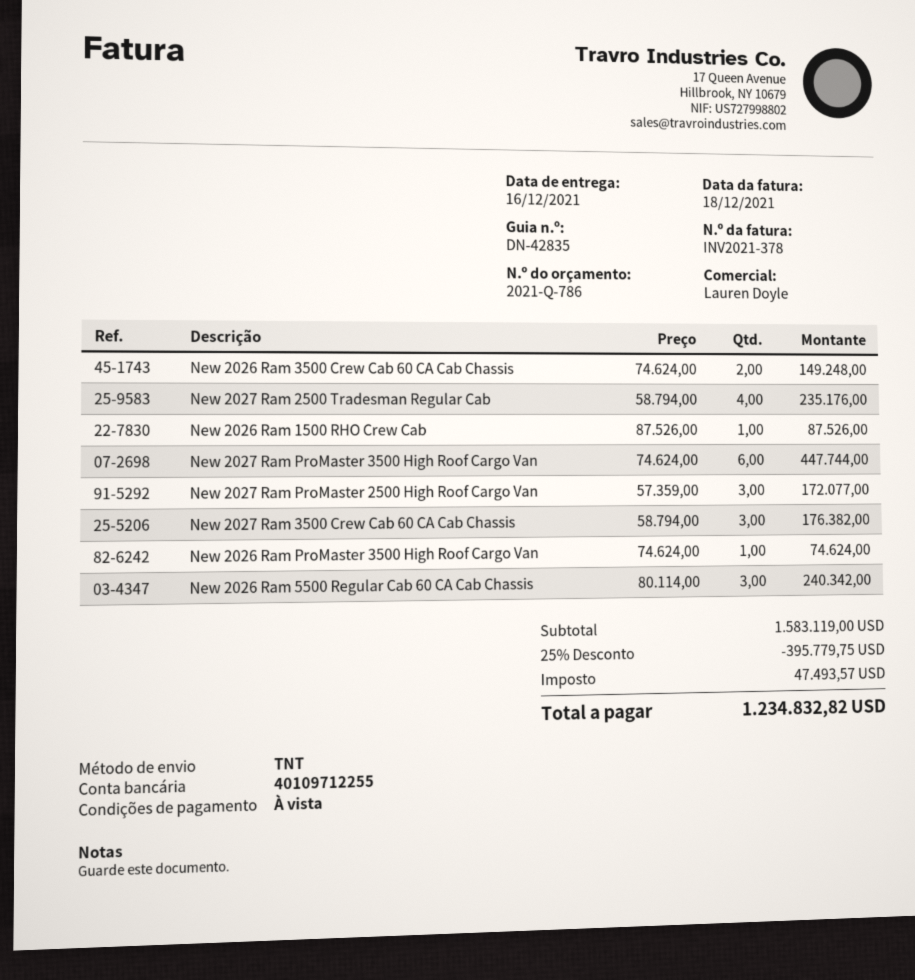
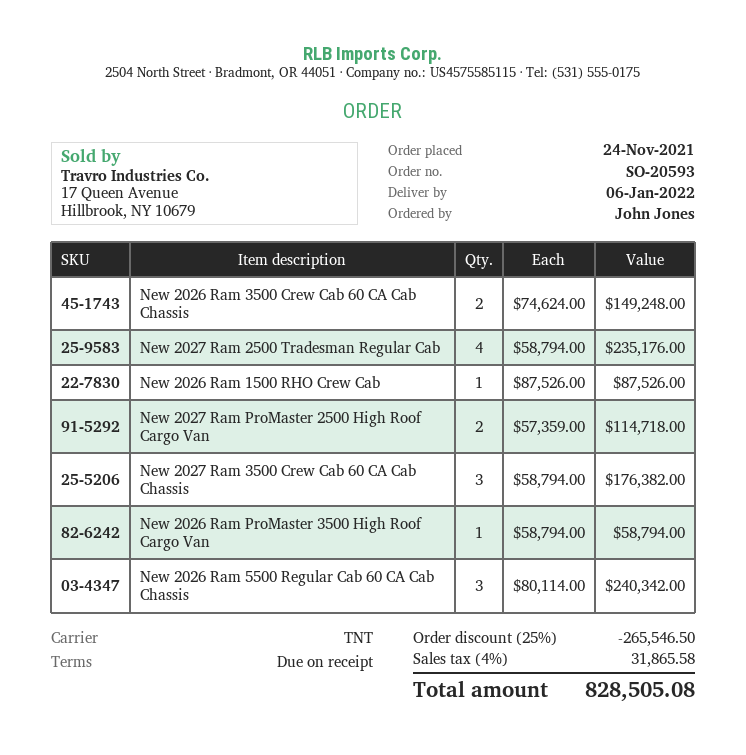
delivery date: 2021-12-16 -> 2022-01-06
New 2027 Ram ProMaster 3500 High Roof Cargo Van: 6 x 74624.00 = 447744.00 -> none
New 2027 Ram ProMaster 2500 High Roof Cargo Van: 3 x 57359.00 = 172077.00 -> 2 x 57359.00 = 114718.00
New 2026 Ram ProMaster 3500 High Roof Cargo Van: 1 x 74624.00 = 74624.00 -> 1 x 58794.00 = 58794.00
discount: 25% = 395779.75 -> 25% = 265546.50
tax: 47493.57 -> 31865.58
total: 1234832.82 -> 828505.08

